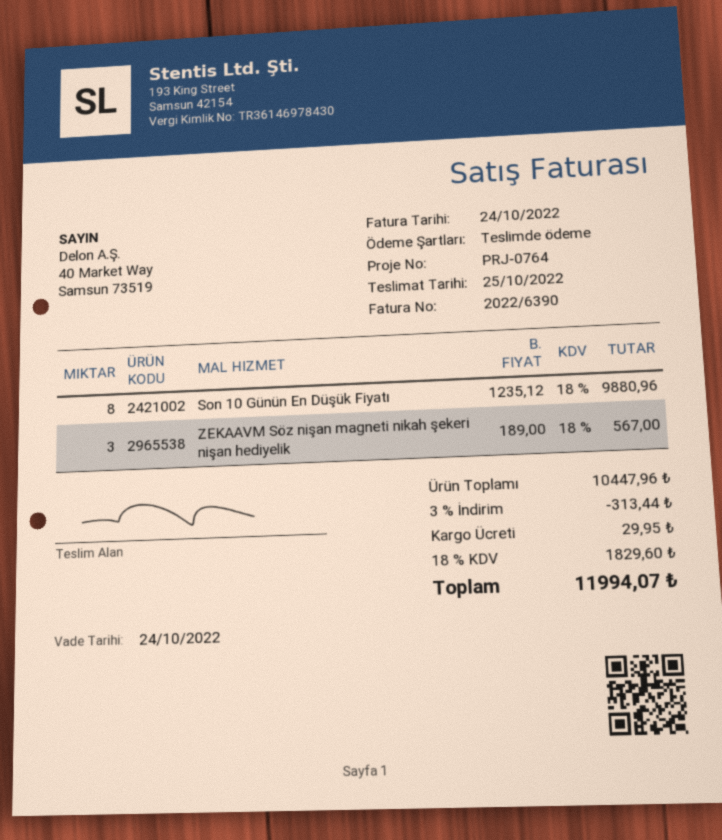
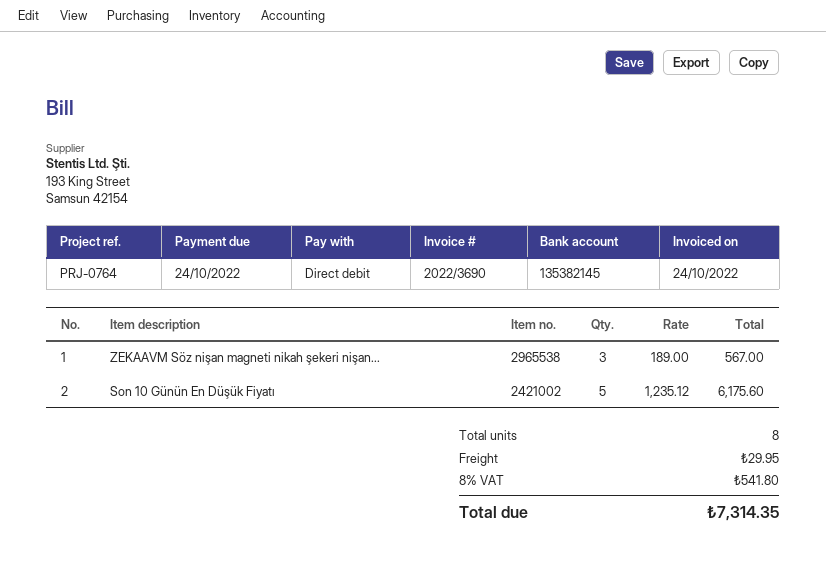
invoice number: 2022/6390 -> 2022/3690
Son 10 Günün En Düşük Fiyatı: 8 x 1235.12 = 9880.96 -> 5 x 1235.12 = 6175.60
discount: 3% = 313.44 -> none
tax: 18% = 1829.60 -> 8% = 541.80
total: 11994.07 -> 7314.35

